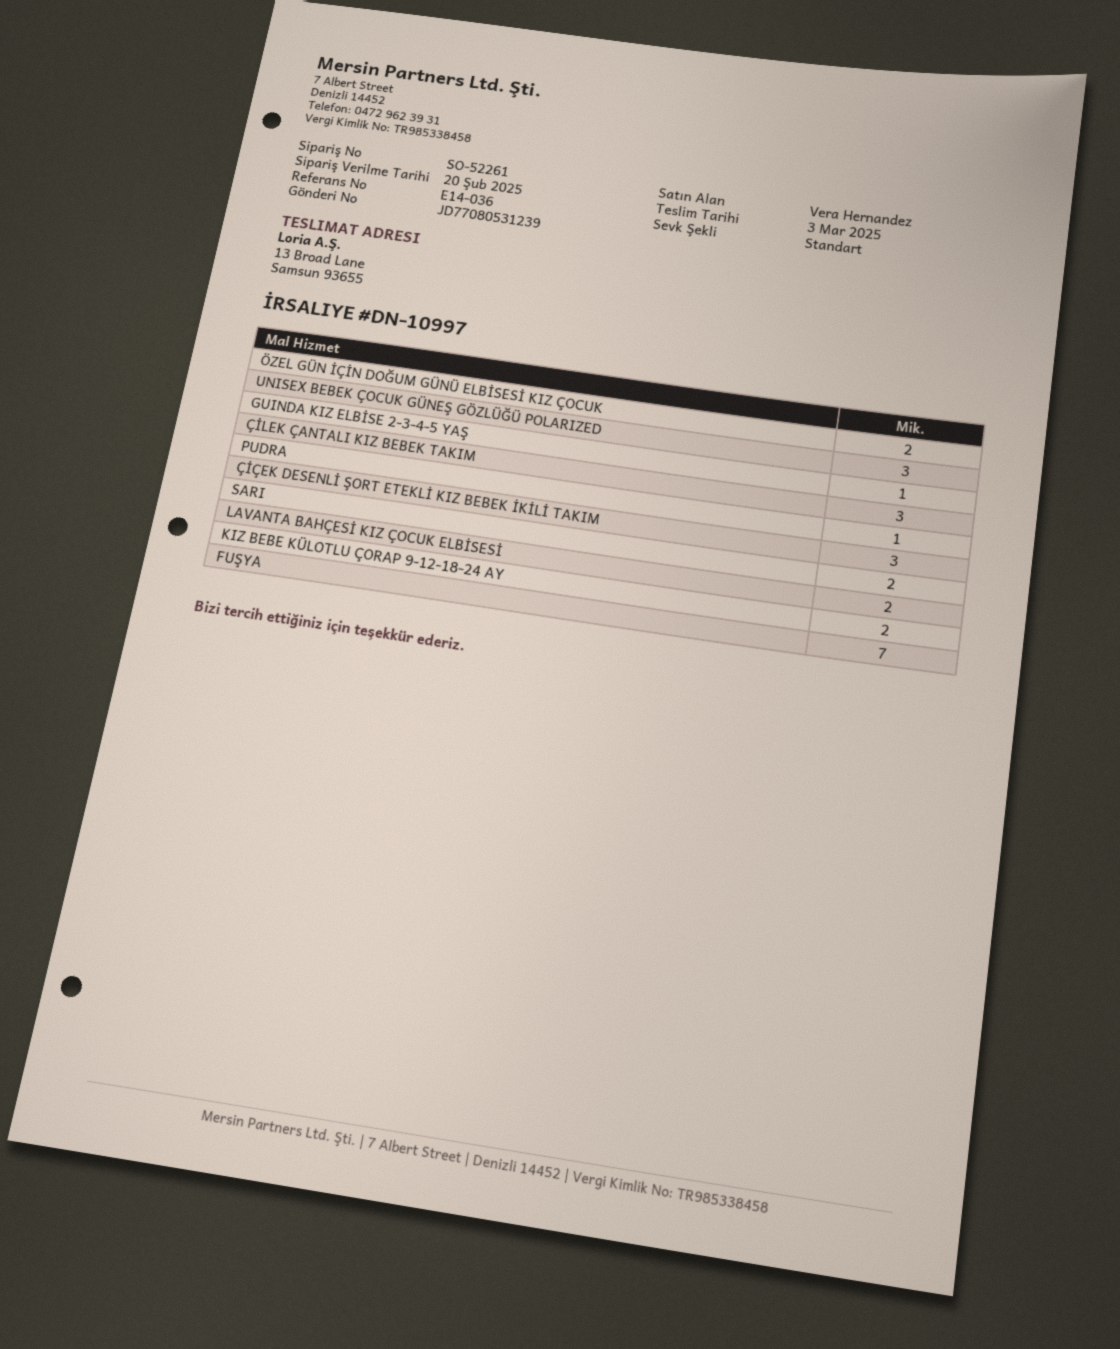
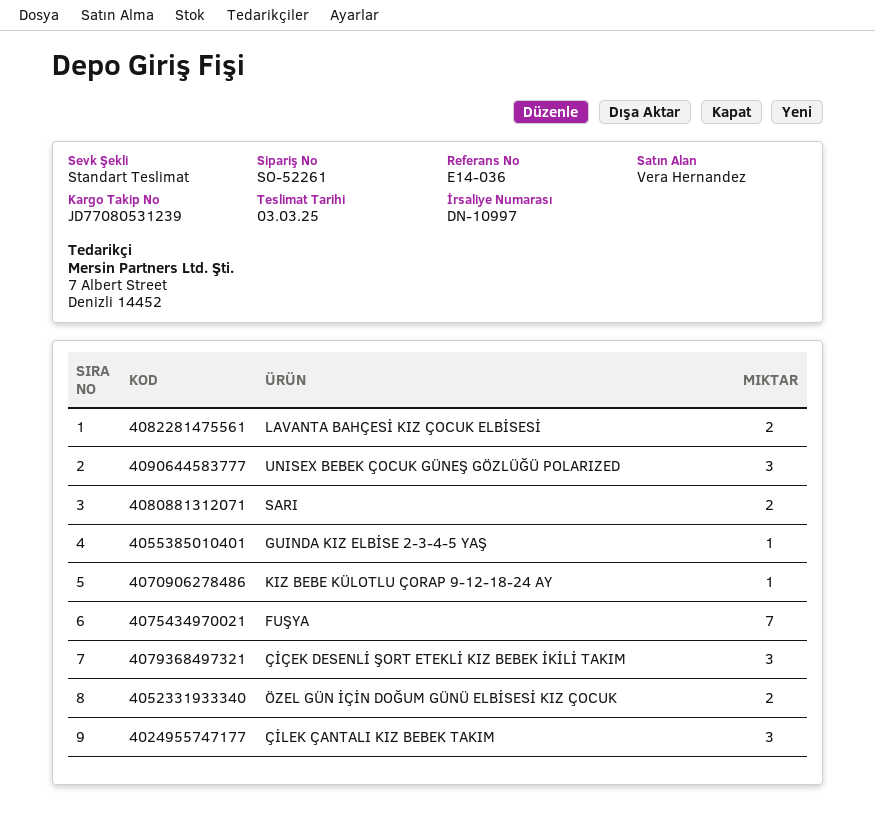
PUDRA: 1 -> none
KIZ BEBE KÜLOTLU ÇORAP 9-12-18-24 AY: 2 -> 1

